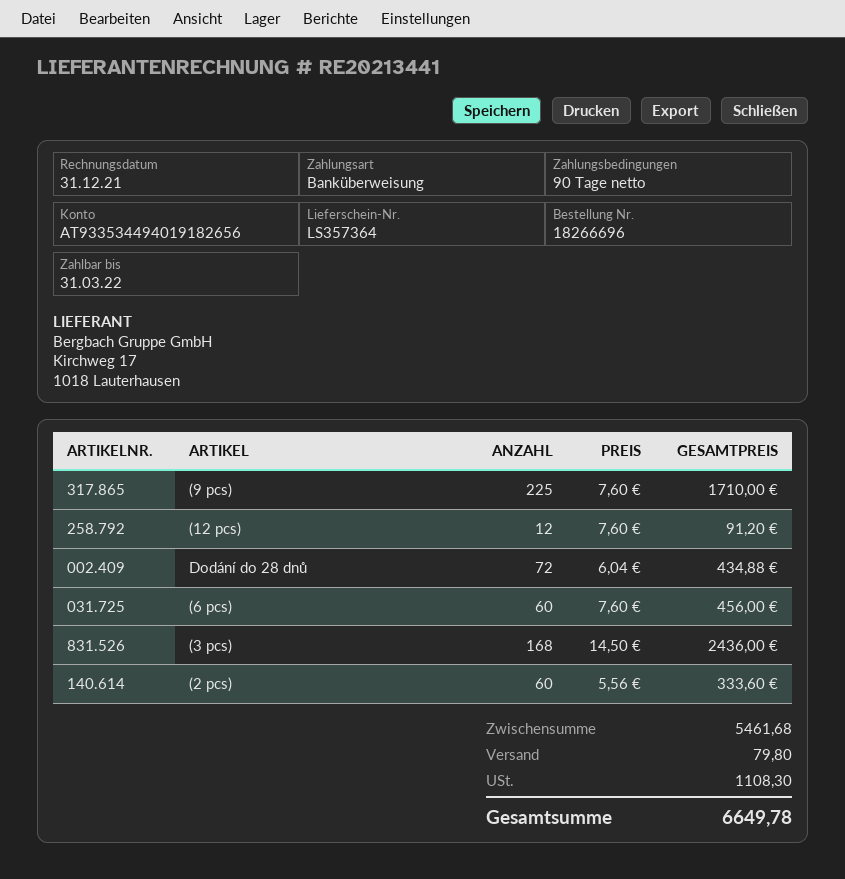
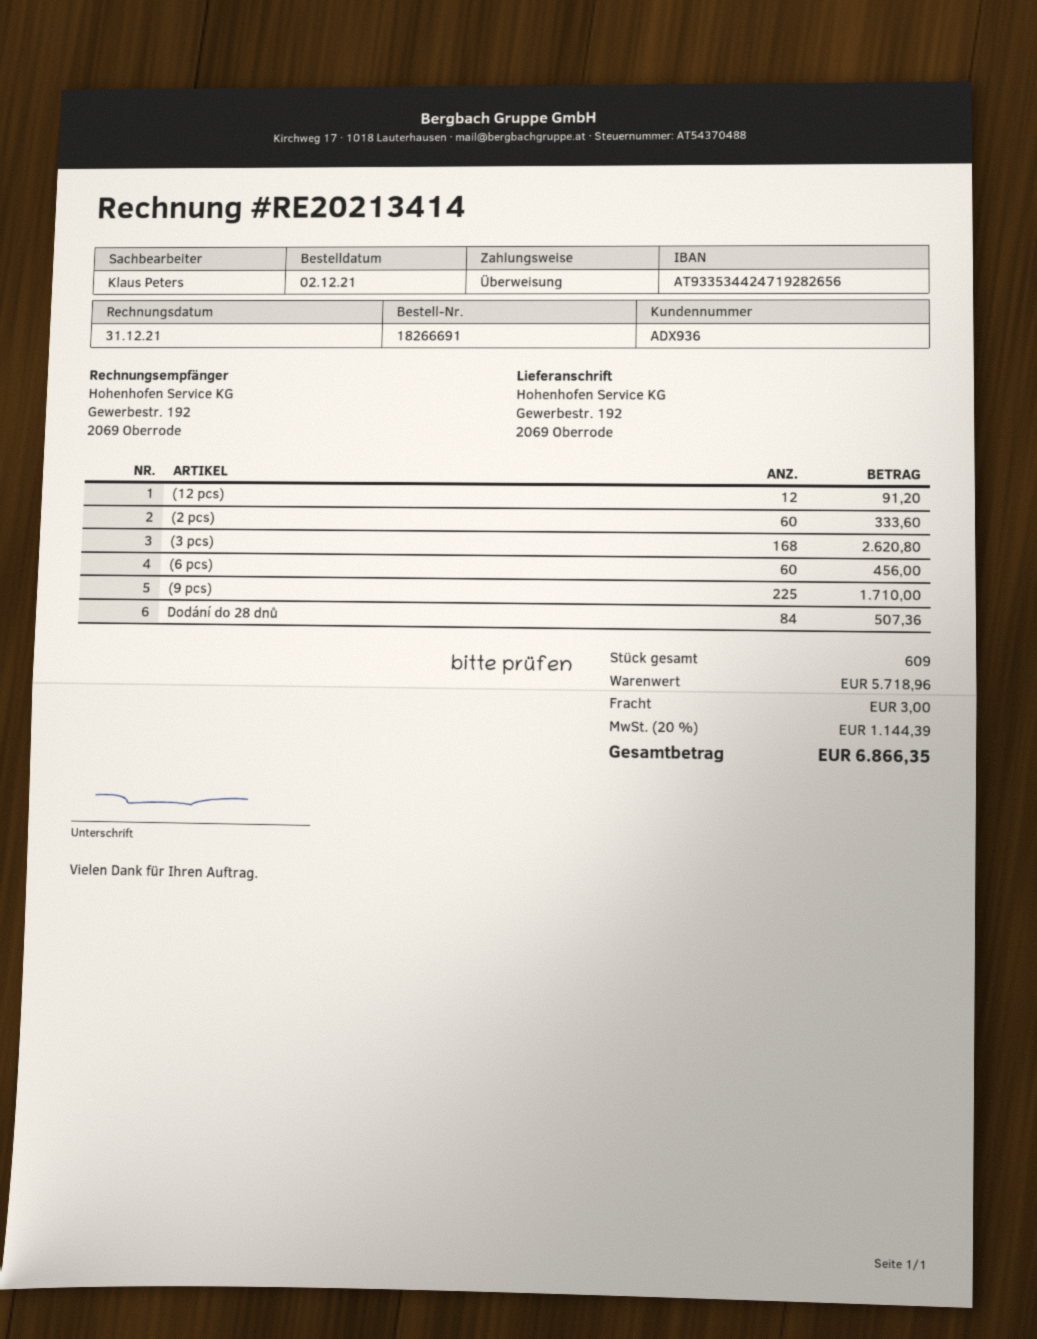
order number: 18266696 -> 18266691
invoice number: RE20213441 -> RE20213414
bank account: AT933534494019182656 -> AT933534424719282656
Dodání do 28 dnů: 72 for 434.88 -> 84 for 507.36
(3 pcs): 168 for 2436.00 -> 168 for 2620.80
subtotal: 5461.68 -> 5718.96
shipping: 79.80 -> 3.00
tax: 1108.30 -> 1144.39
total: 6649.78 -> 6866.35

